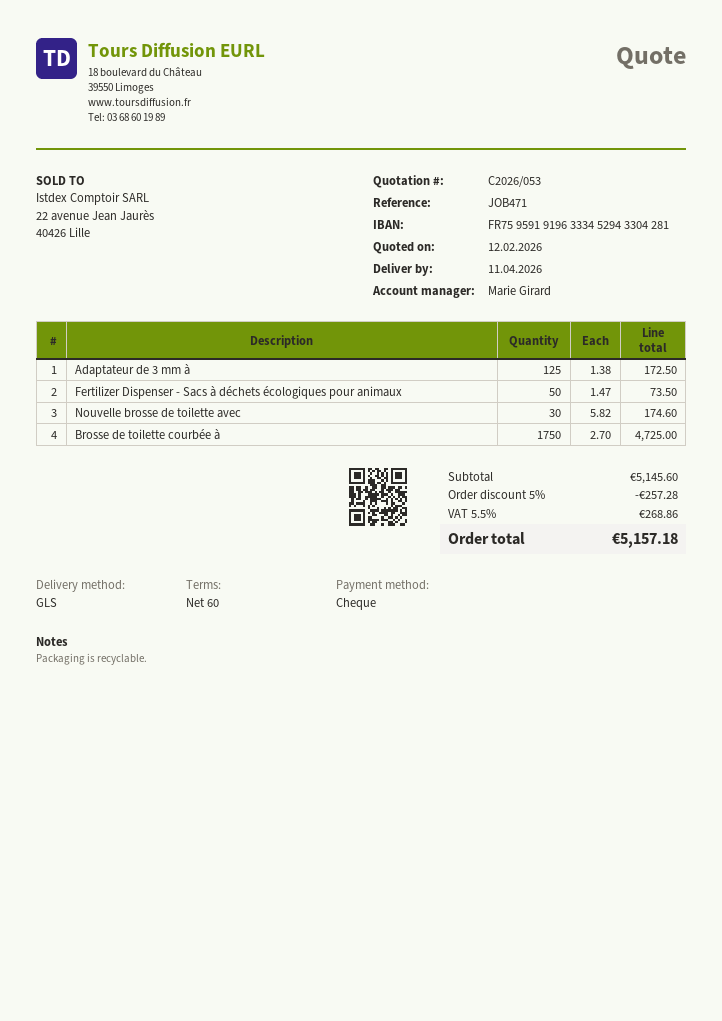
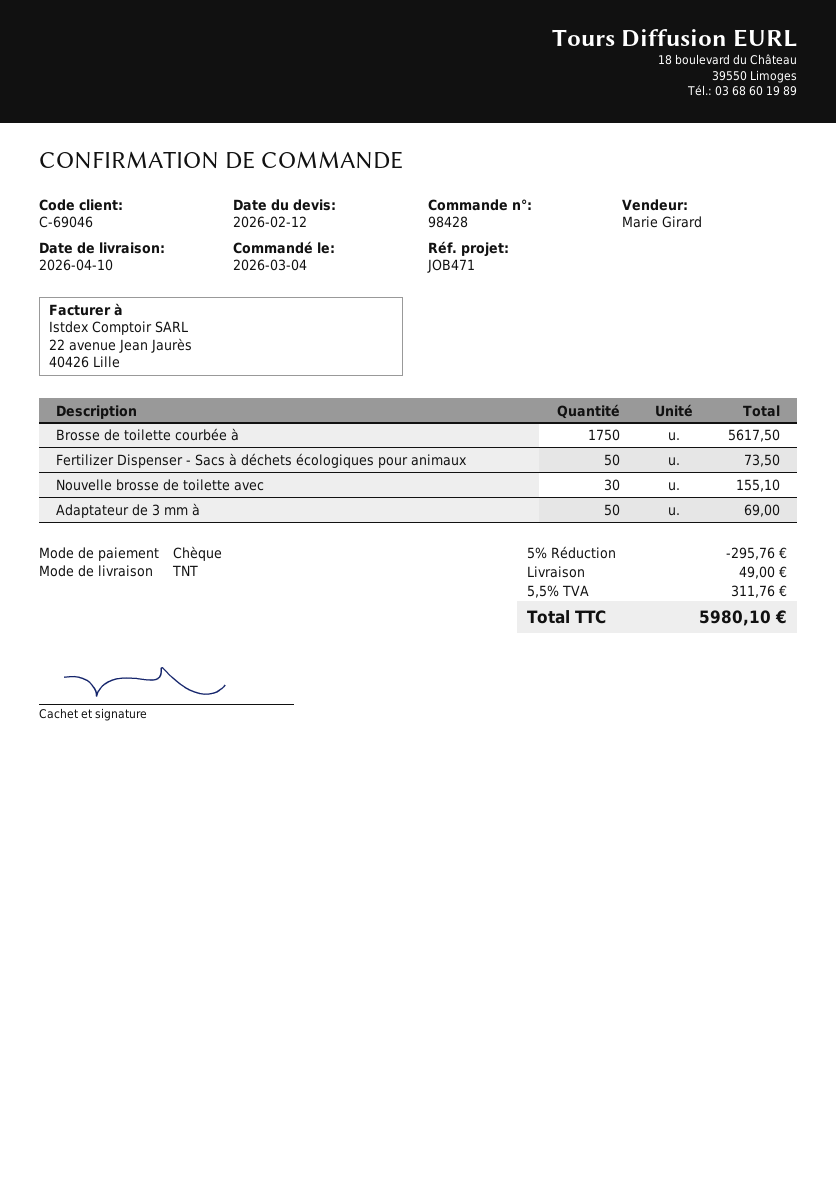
delivery date: 2026-04-11 -> 2026-04-10
shipping method: GLS -> TNT
Adaptateur de 3 mm à: 125 for 172.50 -> 50 for 69.00
Nouvelle brosse de toilette avec: 30 for 174.60 -> 30 for 155.10
Brosse de toilette courbée à: 1750 for 4725.00 -> 1750 for 5617.50
discount: 5% = 257.28 -> 5% = 295.76
shipping: none -> 49.00
tax: 5.5% = 268.86 -> 5.5% = 311.76
total: 5157.18 -> 5980.10

